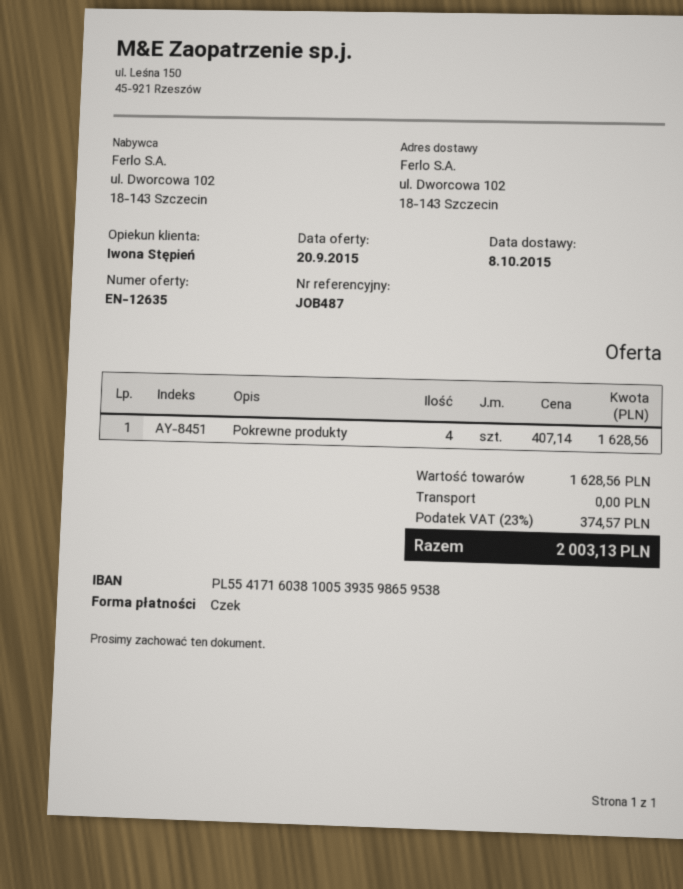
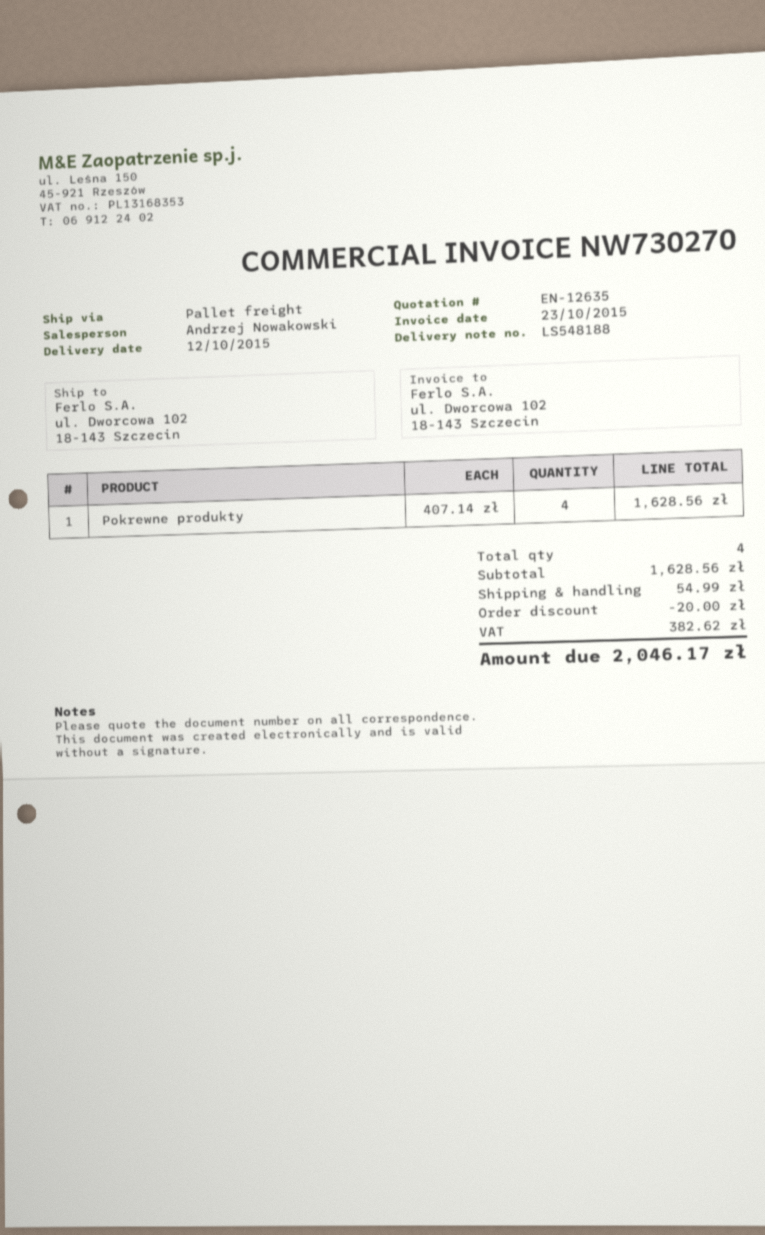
delivery date: 2015-10-08 -> 2015-10-12
sales rep: Iwona Stępień -> Andrzej Nowakowski
discount: none -> 20.00
shipping: 0.00 -> 54.99
tax: 374.57 -> 382.62
total: 2003.13 -> 2046.17

